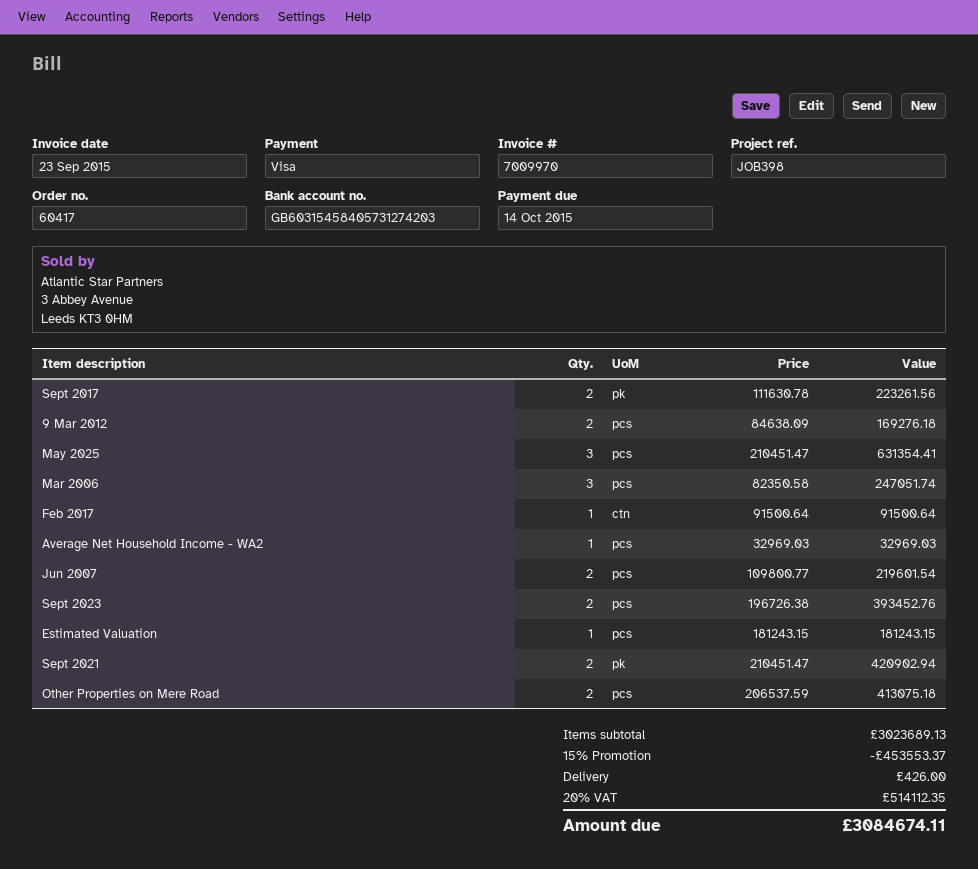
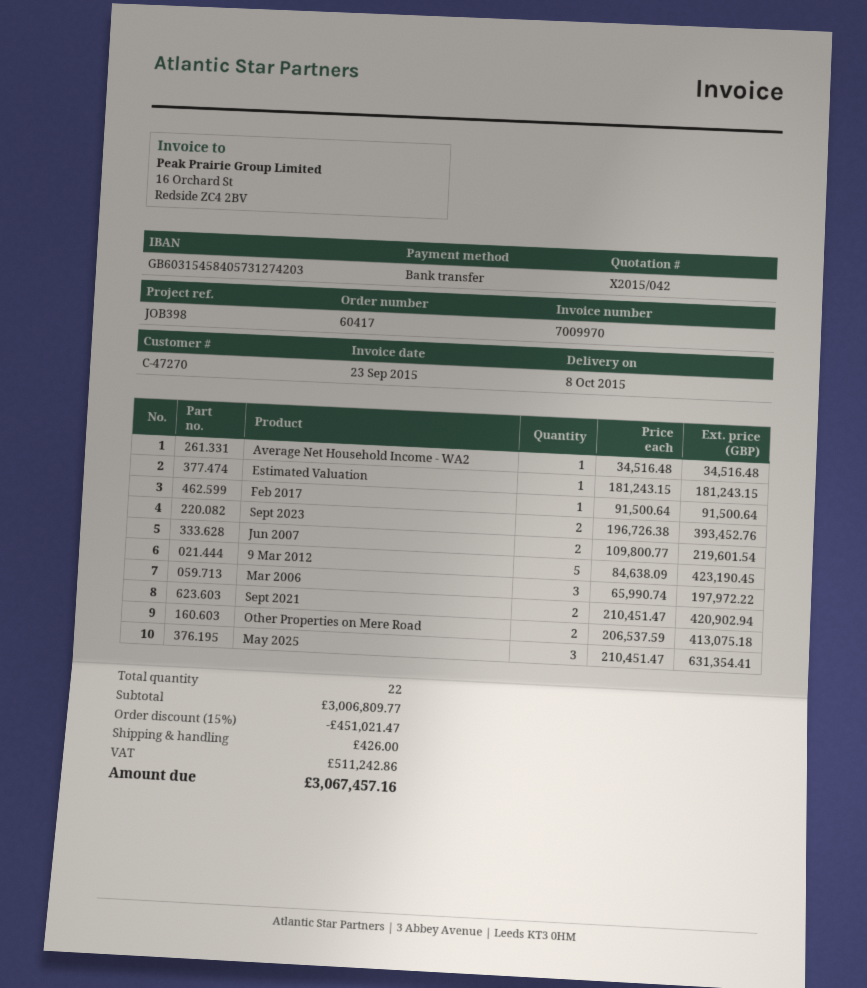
payment method: Visa -> bank transfer
Sept 2017: 2 x 111630.78 = 223261.56 -> none
9 Mar 2012: 2 x 84638.09 = 169276.18 -> 5 x 84638.09 = 423190.45
Mar 2006: 3 x 82350.58 = 247051.74 -> 3 x 65990.74 = 197972.22
Average Net Household Income - WA2: 1 x 32969.03 = 32969.03 -> 1 x 34516.48 = 34516.48
subtotal: 3023689.13 -> 3006809.77
discount: 15% = 453553.37 -> 15% = 451021.47
tax: 514112.35 -> 511242.86
total: 3084674.11 -> 3067457.16

